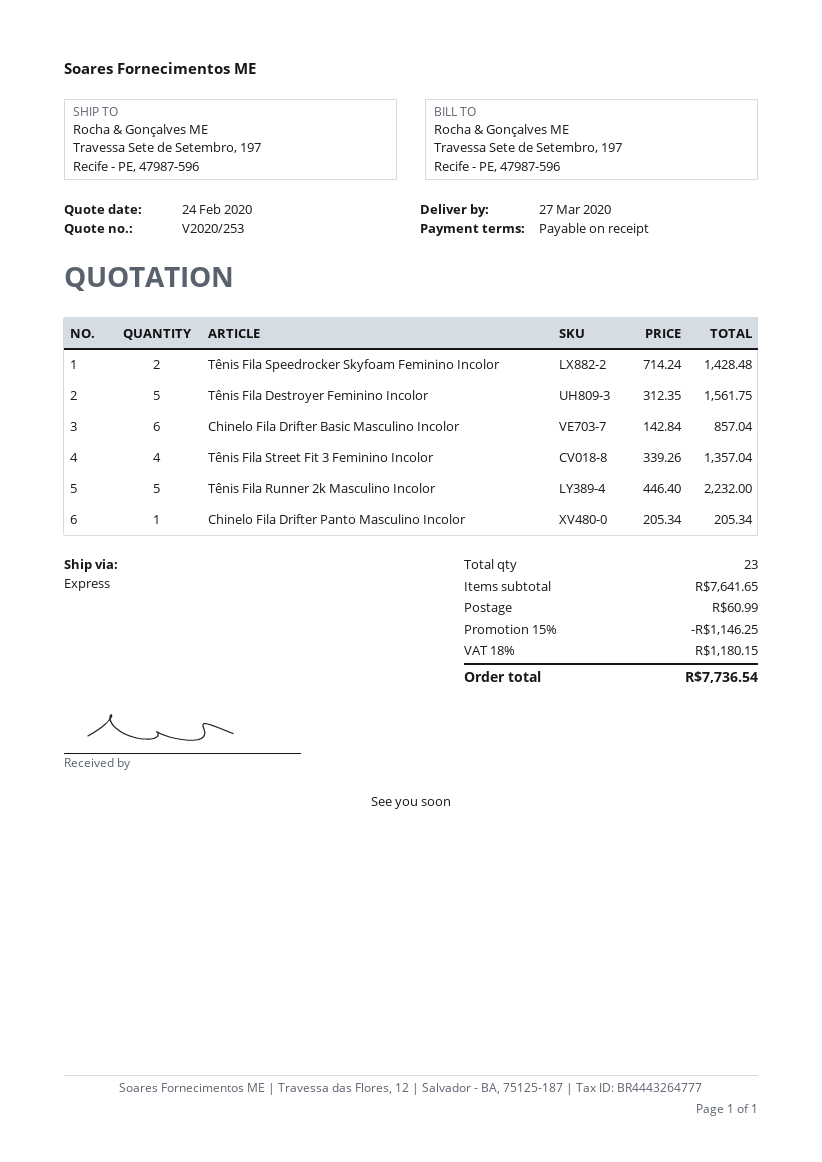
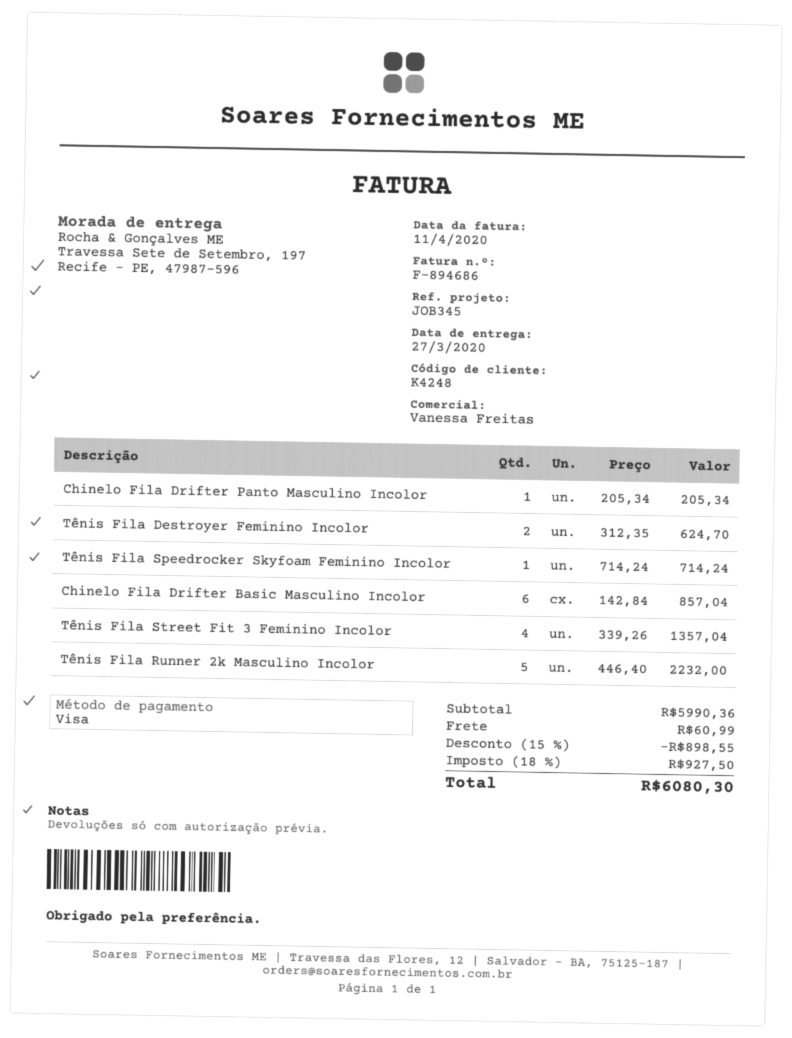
Tênis Fila Speedrocker Skyfoam Feminino Incolor: 2 x 714.24 = 1428.48 -> 1 x 714.24 = 714.24
Tênis Fila Destroyer Feminino Incolor: 5 x 312.35 = 1561.75 -> 2 x 312.35 = 624.70
subtotal: 7641.65 -> 5990.36
discount: 15% = 1146.25 -> 15% = 898.55
tax: 18% = 1180.15 -> 18% = 927.50
total: 7736.54 -> 6080.30

